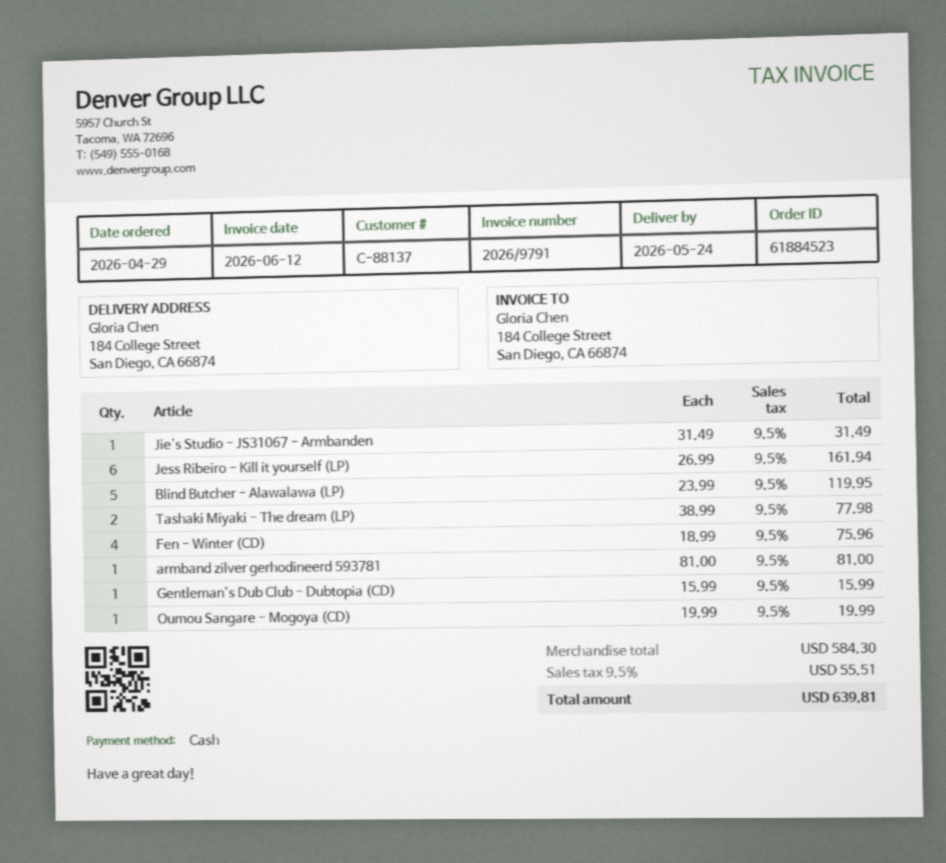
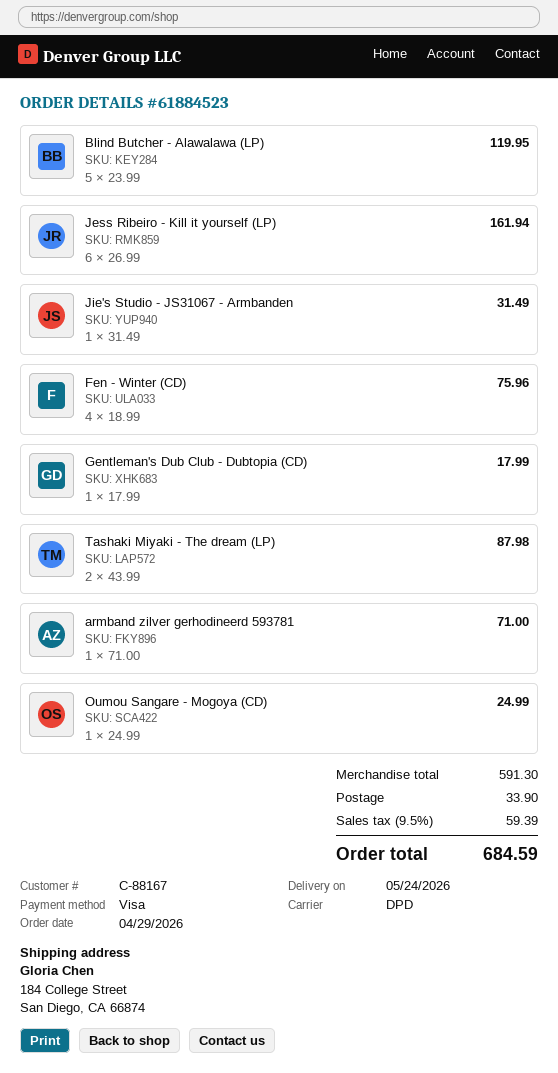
customer number: C-88137 -> C-88167
payment method: cash -> Visa
Tashaki Miyaki - The dream (LP): 2 x 38.99 = 77.98 -> 2 x 43.99 = 87.98
armband zilver gerhodineerd 593781: 1 x 81.00 = 81.00 -> 1 x 71.00 = 71.00
Gentleman's Dub Club - Dubtopia (CD): 1 x 15.99 = 15.99 -> 1 x 17.99 = 17.99
Oumou Sangare - Mogoya (CD): 1 x 19.99 = 19.99 -> 1 x 24.99 = 24.99
subtotal: 584.30 -> 591.30
shipping: none -> 33.90
tax: 9.5% = 55.51 -> 9.5% = 59.39
total: 639.81 -> 684.59

